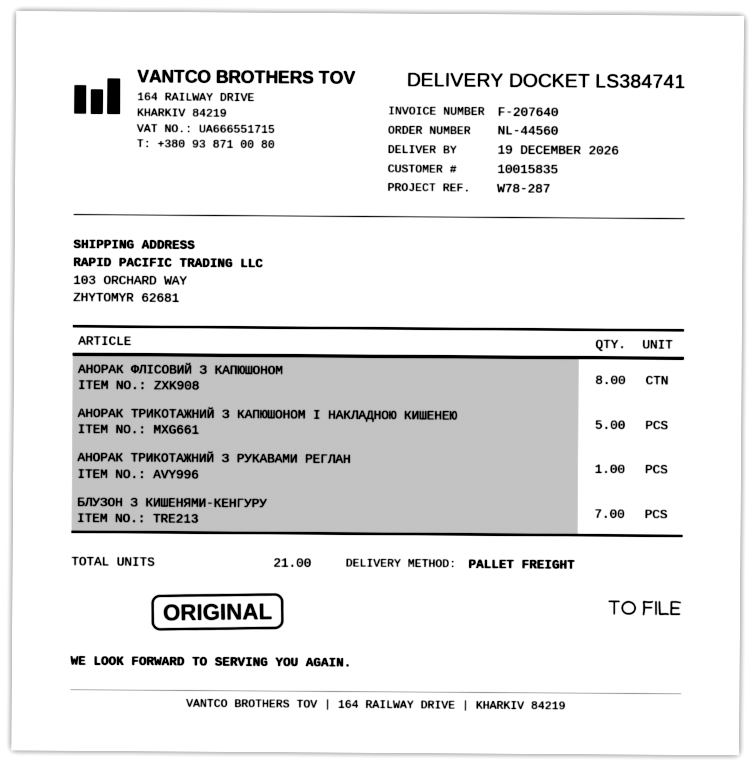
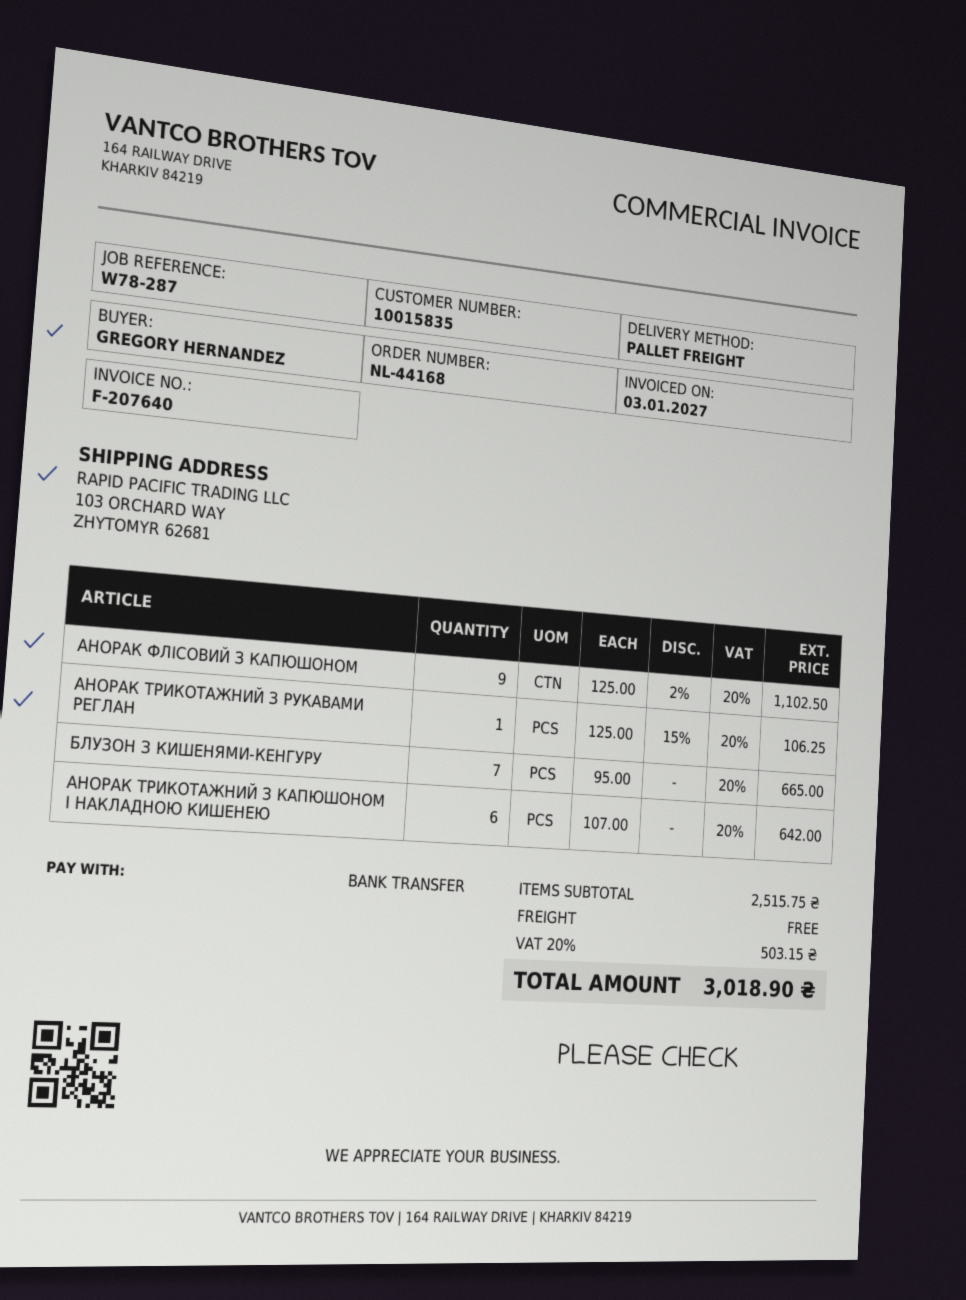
order number: NL-44560 -> NL-44168
АНОРАК ФЛІСОВИЙ З КАПЮШОНОМ: 8 -> 9
АНОРАК ТРИКОТАЖНИЙ З КАПЮШОНОМ І НАКЛАДНОЮ КИШЕНЕЮ: 5 -> 6

